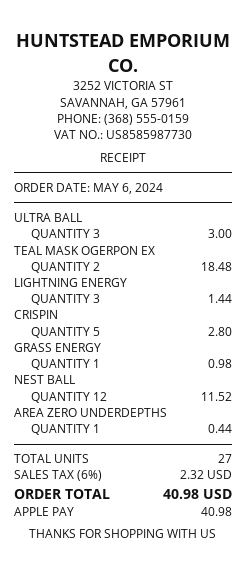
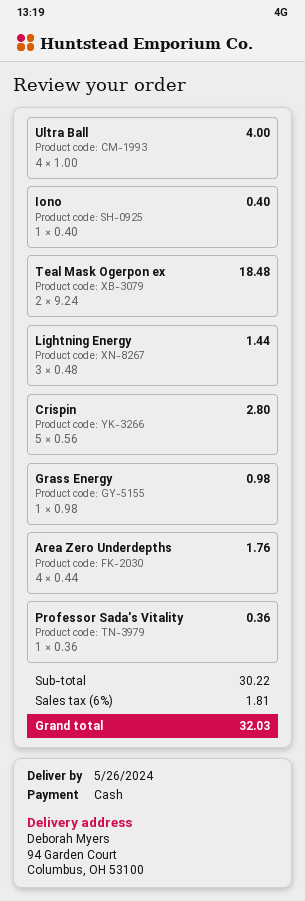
payment method: Apple Pay -> cash
ULTRA BALL: 3 for 3.00 -> 4 for 4.00
NEST BALL: 12 for 11.52 -> none
AREA ZERO UNDERDEPTHS: 1 for 0.44 -> 4 for 1.76
Iono: none -> 1 for 0.40
Professor Sada's Vitality: none -> 1 for 0.36
tax: 6% = 2.32 -> 6% = 1.81
total: 40.98 -> 32.03

